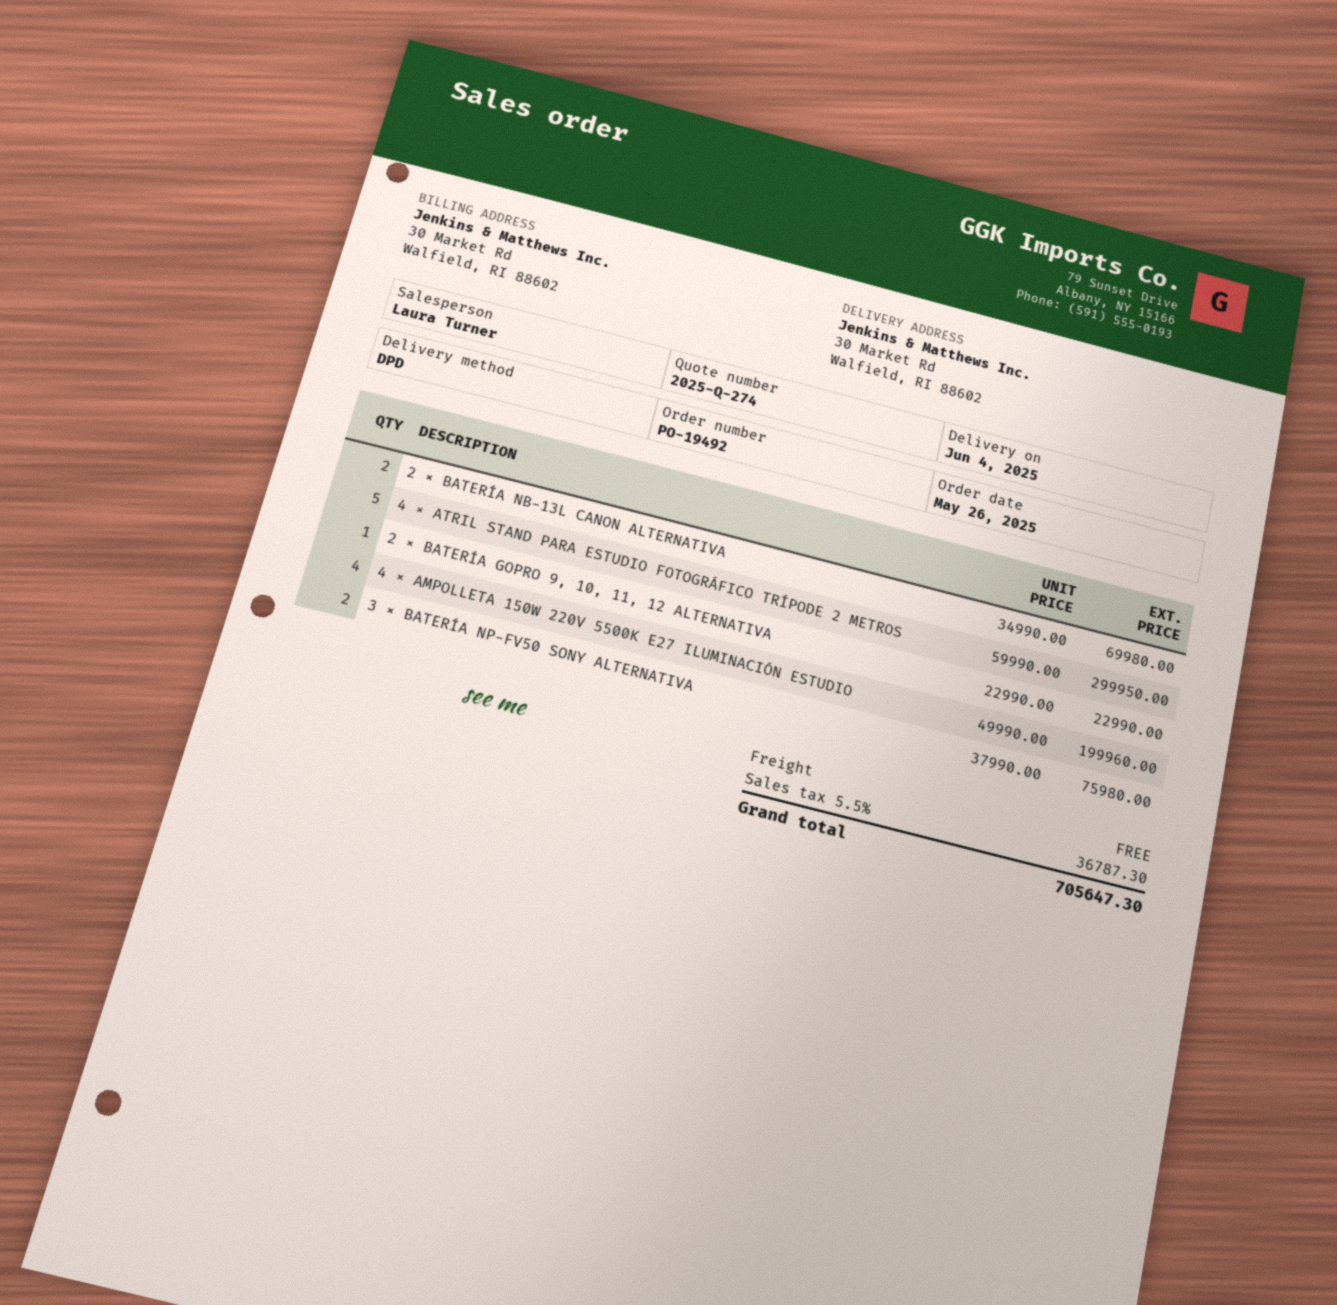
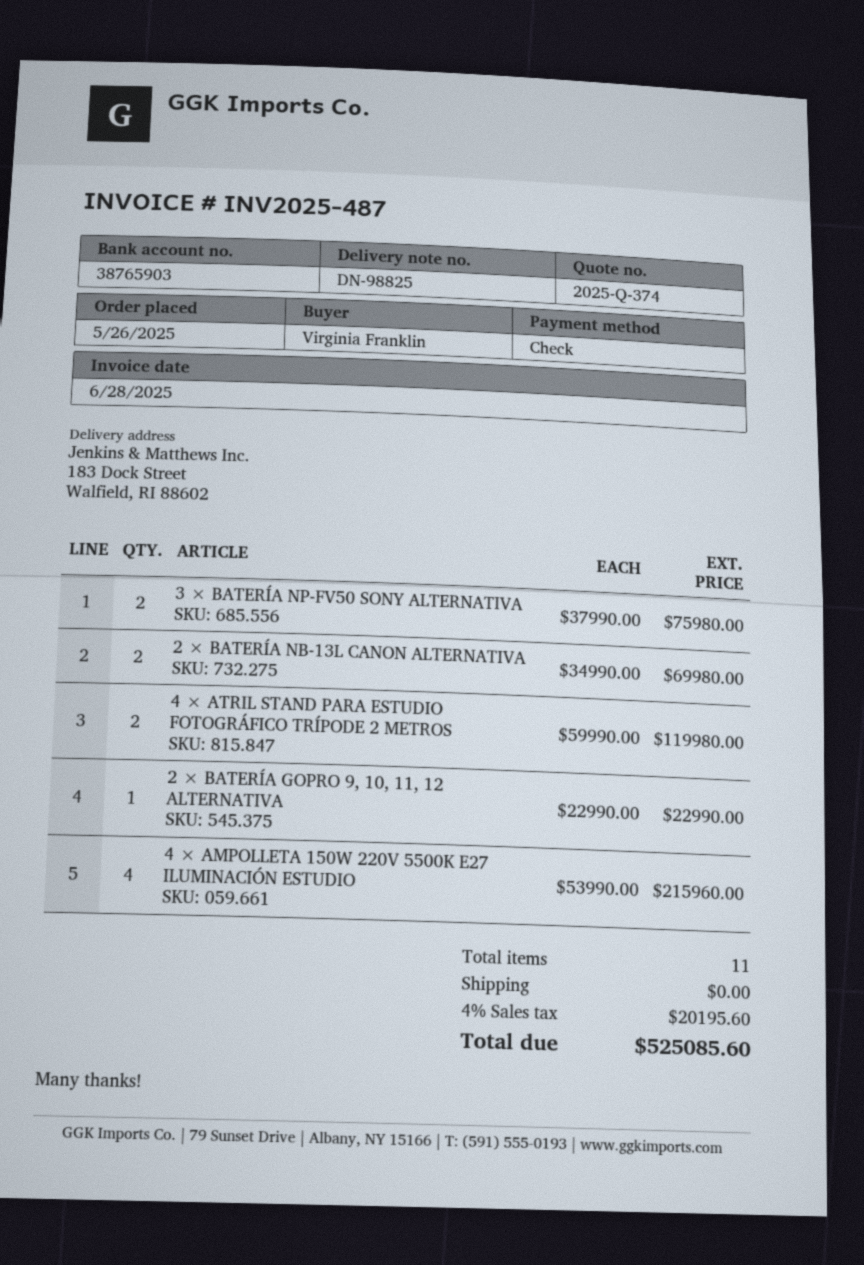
quote number: 2025-Q-274 -> 2025-Q-374
ship to: 30 Market Rd, Walfield, RI 88602 -> 183 Dock Street, Walfield, RI 88602
4 × ATRIL STAND PARA ESTUDIO FOTOGRÁFICO TRÍPODE 2 METROS: 5 x 59990.00 = 299950.00 -> 2 x 59990.00 = 119980.00
4 × AMPOLLETA 150W 220V 5500K E27 ILUMINACIÓN ESTUDIO: 4 x 49990.00 = 199960.00 -> 4 x 53990.00 = 215960.00
tax: 5.5% = 36787.30 -> 4% = 20195.60
total: 705647.30 -> 525085.60

